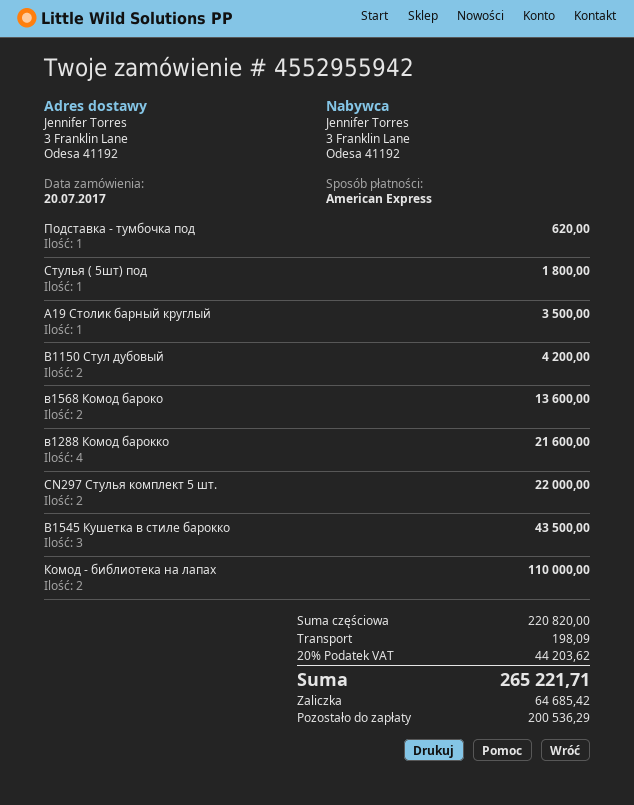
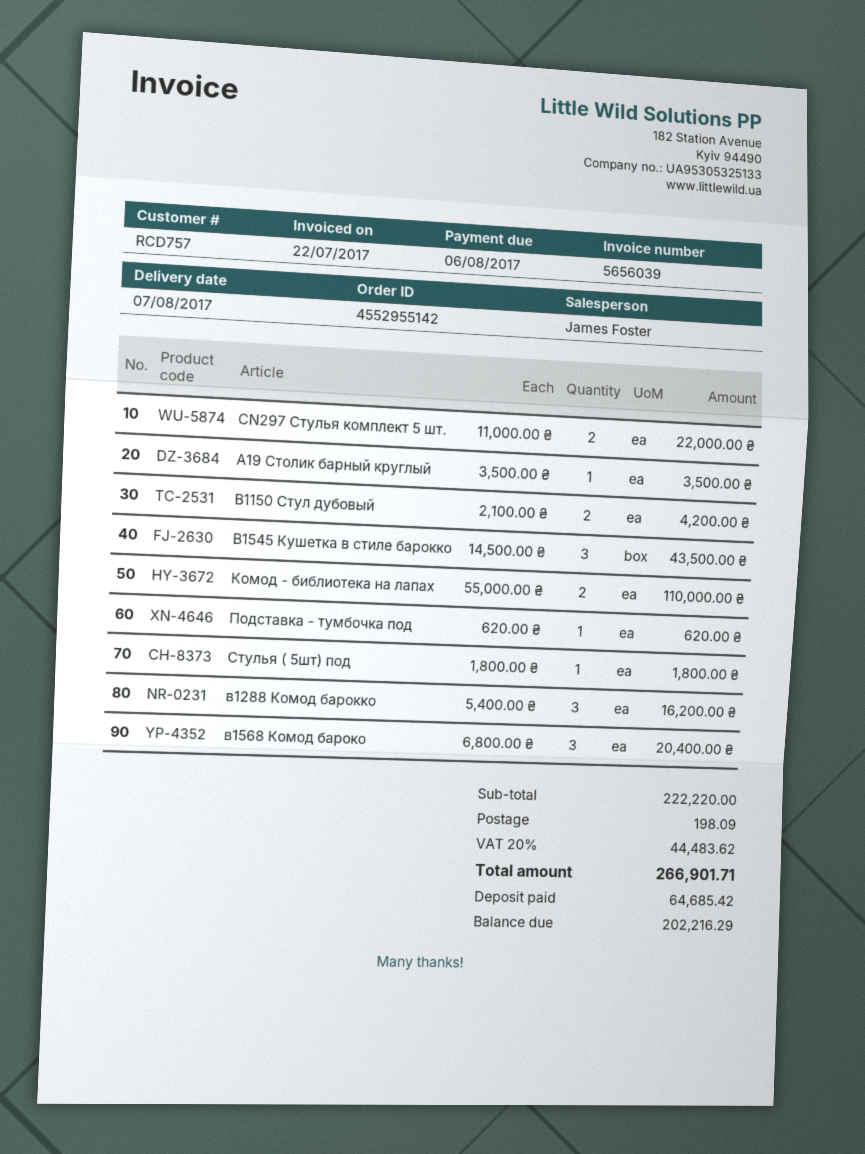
order number: 4552955942 -> 4552955142
в1568 Комод бароко: 2 for 13600.00 -> 3 for 20400.00
в1288 Комод барокко: 4 for 21600.00 -> 3 for 16200.00
subtotal: 220820.00 -> 222220.00
tax: 20% = 44203.62 -> 20% = 44483.62
total: 265221.71 -> 266901.71
balance: 200536.29 -> 202216.29

